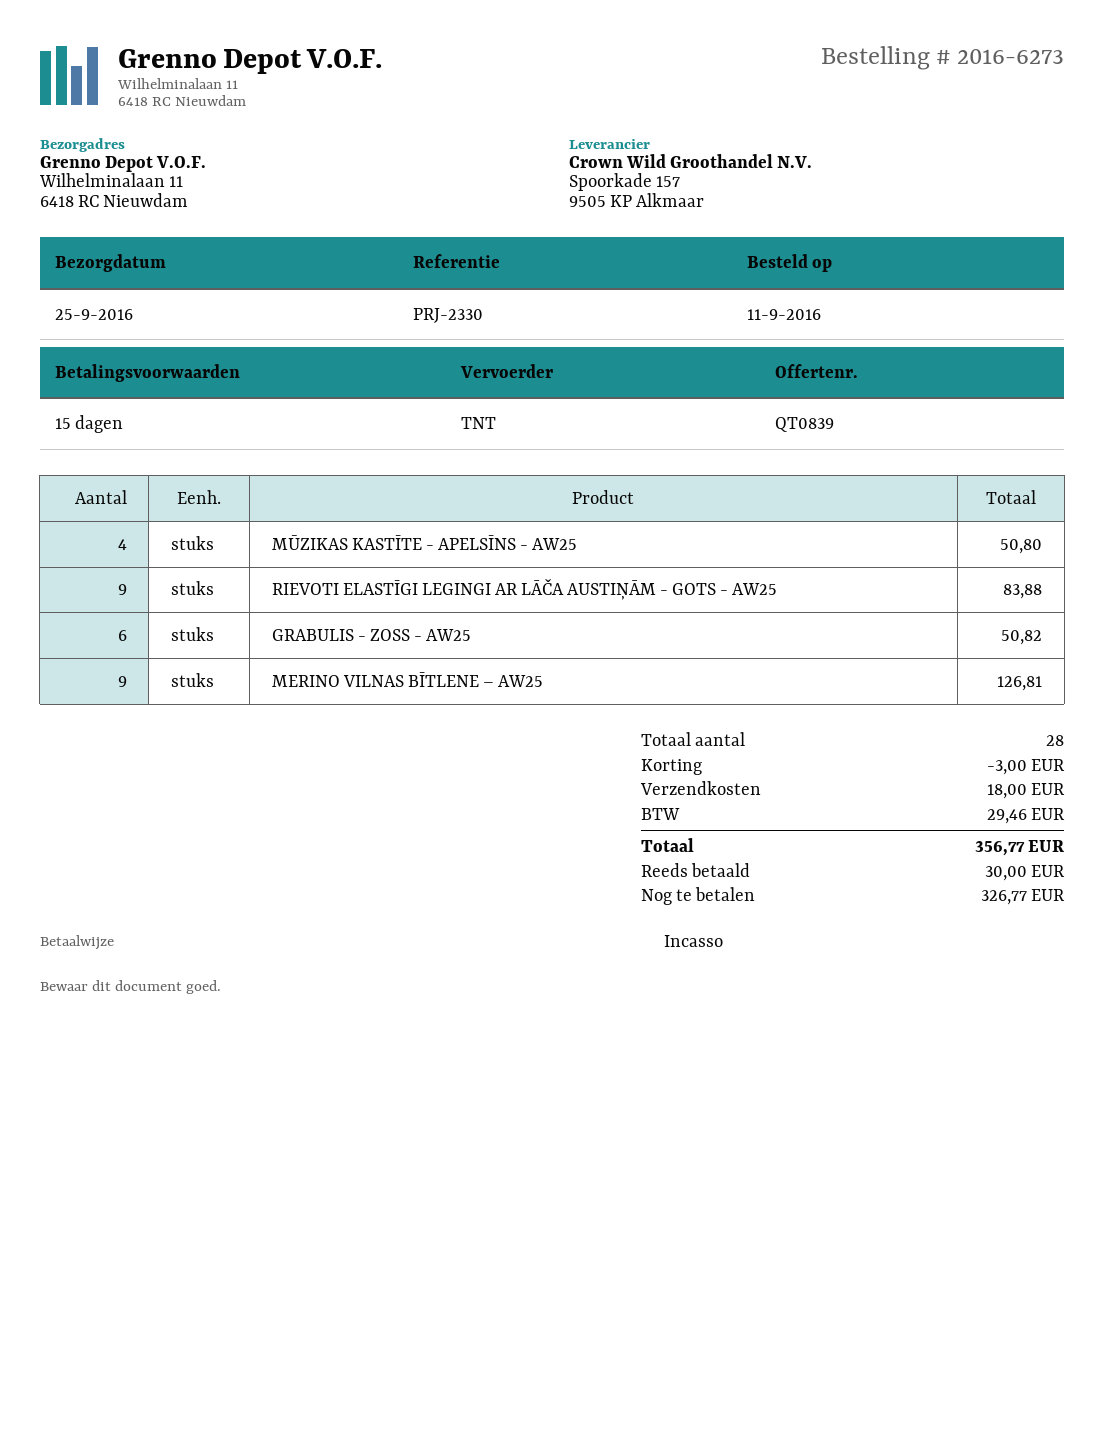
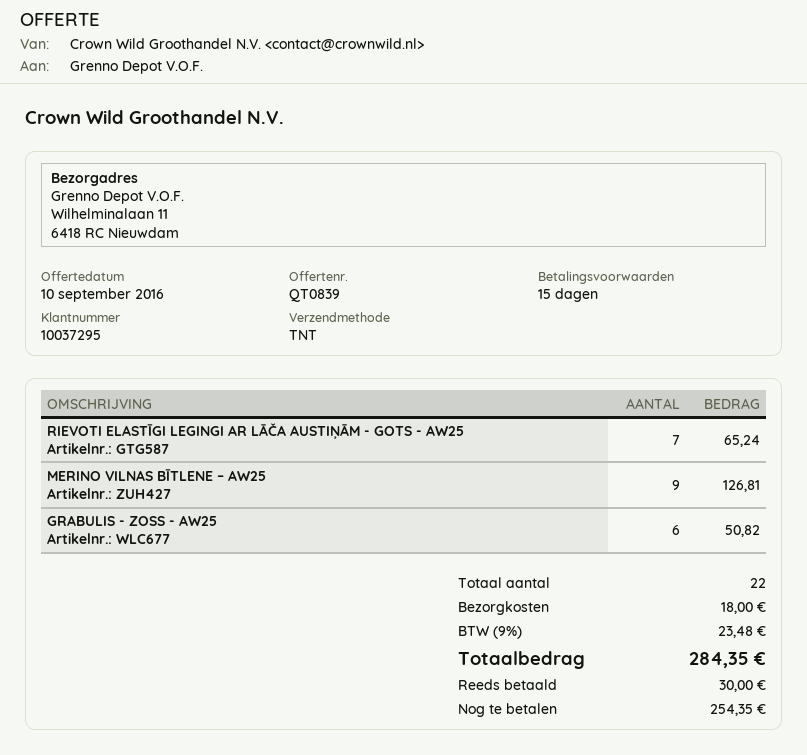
MŪZIKAS KASTĪTE - APELSĪNS - AW25: 4 for 50.80 -> none
RIEVOTI ELASTĪGI LEGINGI AR LĀČA AUSTIŅĀM - GOTS - AW25: 9 for 83.88 -> 7 for 65.24
total quantity: 28 -> 22
discount: 3.00 -> none
tax: 29.46 -> 23.48
total: 356.77 -> 284.35
balance: 326.77 -> 254.35

